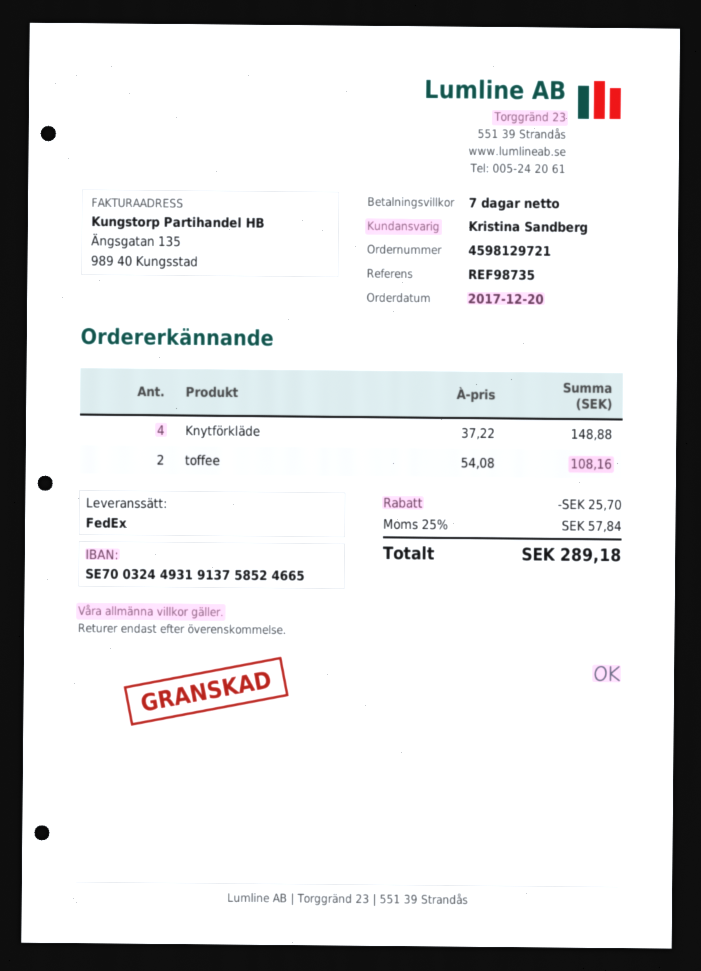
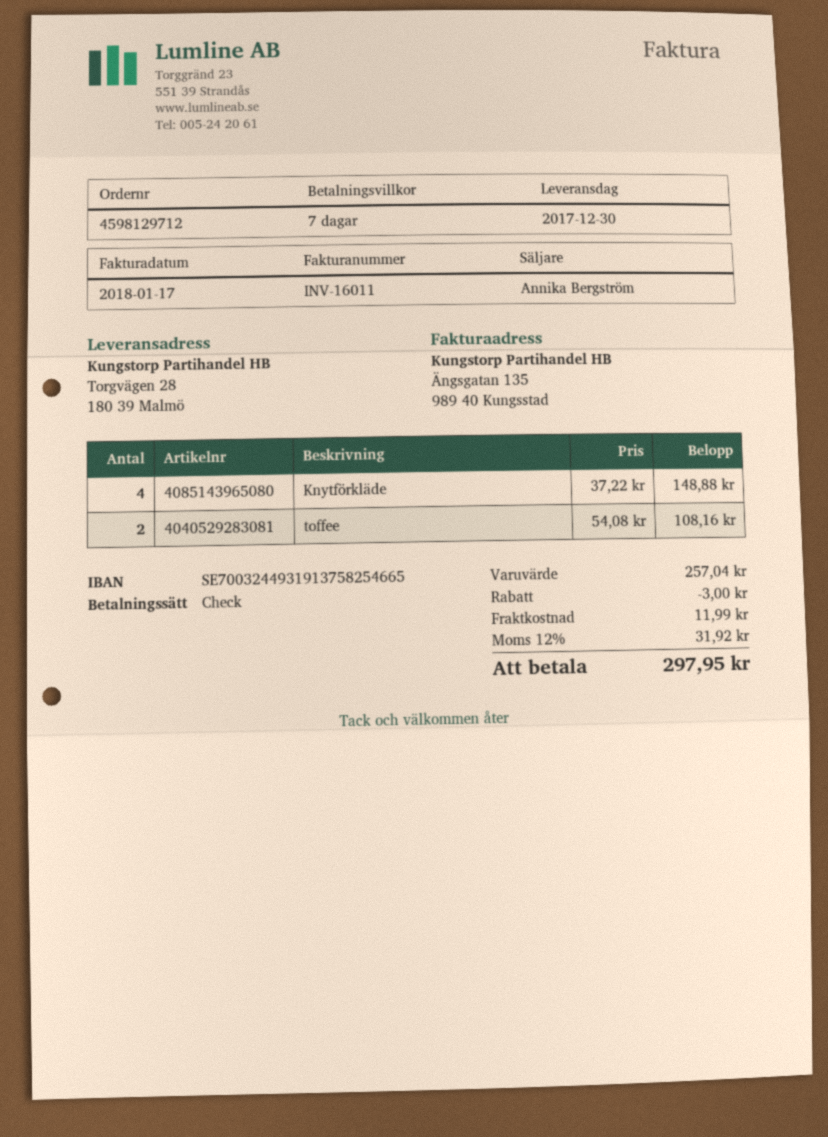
order number: 4598129721 -> 4598129712
sales rep: Kristina Sandberg -> Annika Bergström
bank account: SE7003244931913758524665 -> SE7003244931913758254665
discount: 25.70 -> 3.00
shipping: none -> 11.99
tax: 25% = 57.84 -> 12% = 31.92
total: 289.18 -> 297.95

